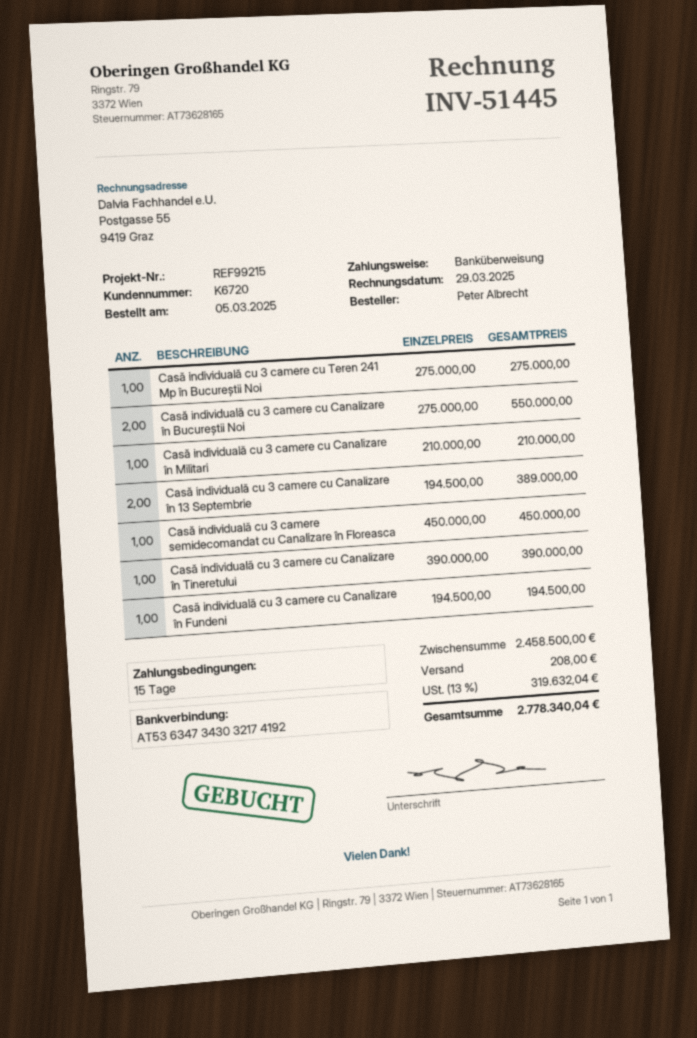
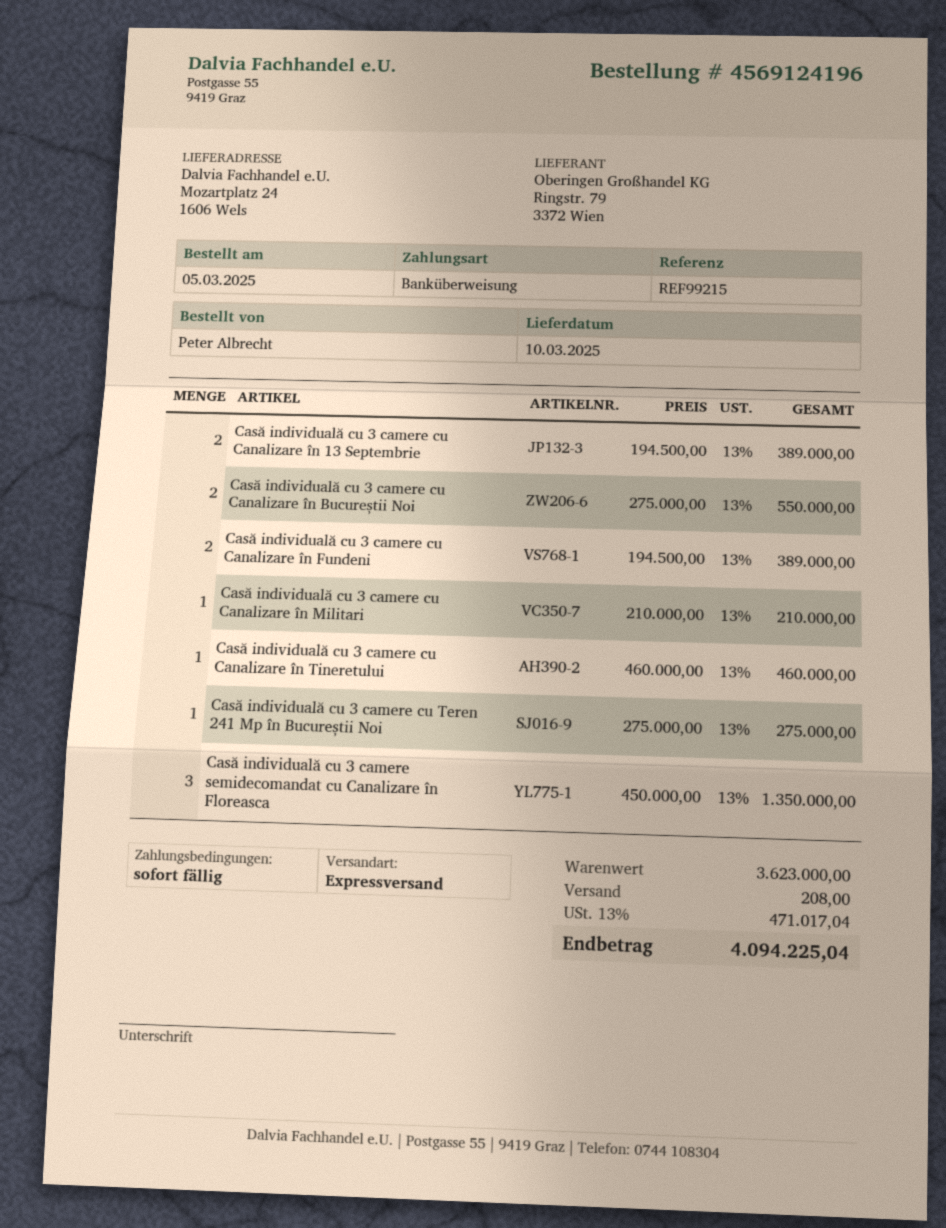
payment terms: 15 days -> on receipt
Casă individuală cu 3 camere semidecomandat cu Canalizare în Floreasca: 1 x 450000.00 = 450000.00 -> 3 x 450000.00 = 1350000.00
Casă individuală cu 3 camere cu Canalizare în Tineretului: 1 x 390000.00 = 390000.00 -> 1 x 460000.00 = 460000.00
Casă individuală cu 3 camere cu Canalizare în Fundeni: 1 x 194500.00 = 194500.00 -> 2 x 194500.00 = 389000.00
subtotal: 2458500.00 -> 3623000.00
tax: 13% = 319632.04 -> 13% = 471017.04
total: 2778340.04 -> 4094225.04

